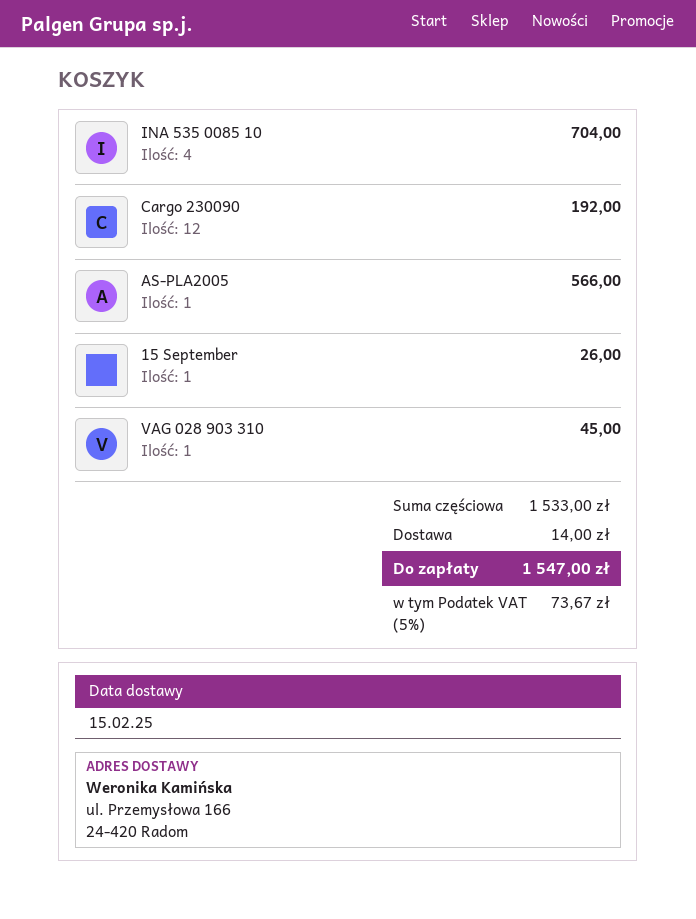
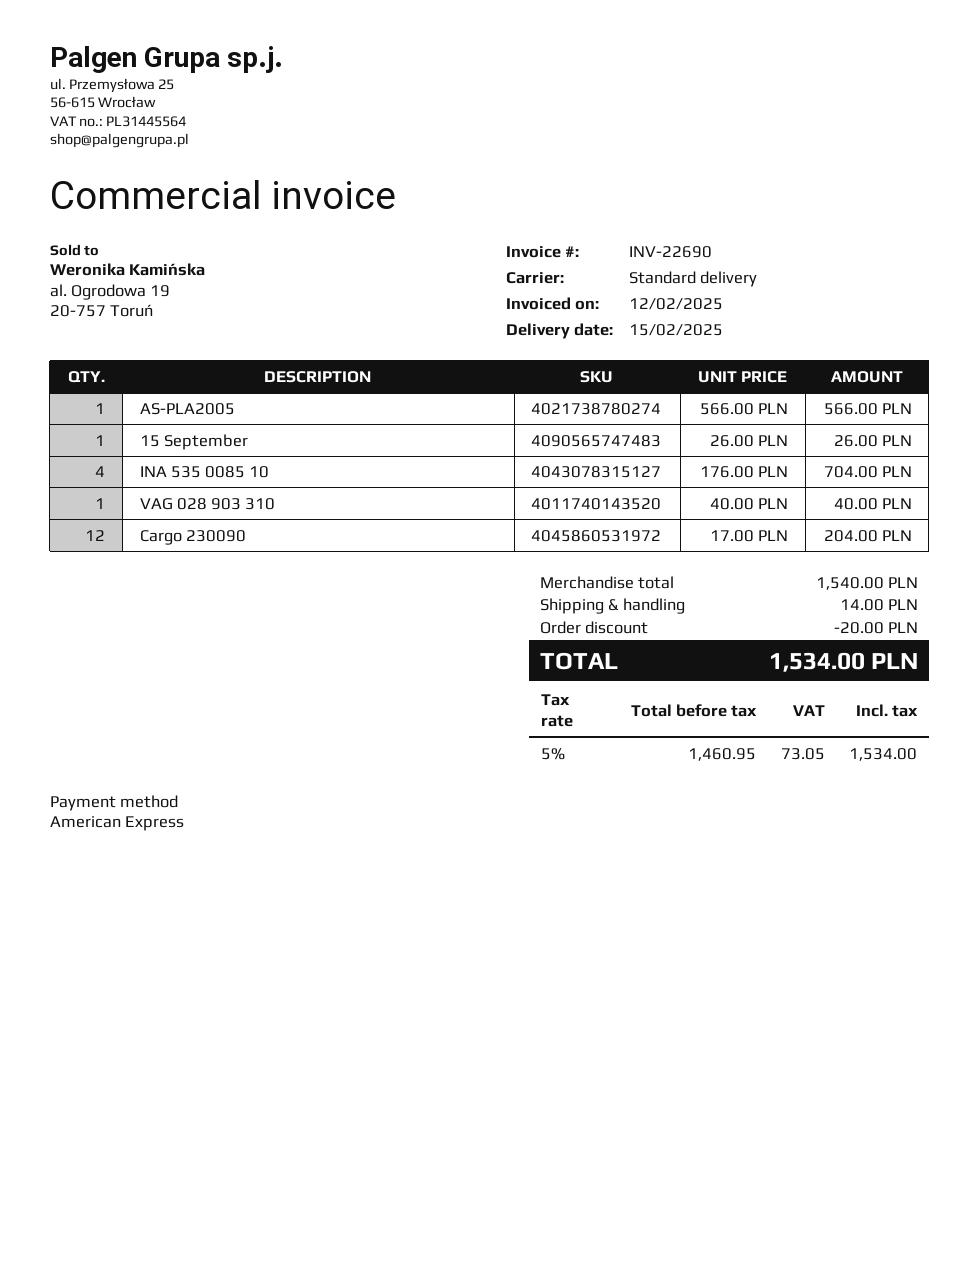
Cargo 230090: 12 for 192.00 -> 12 for 204.00
VAG 028 903 310: 1 for 45.00 -> 1 for 40.00
subtotal: 1533.00 -> 1540.00
discount: none -> 20.00
tax: 5% = 73.67 -> 5% = 73.05
total: 1547.00 -> 1534.00

